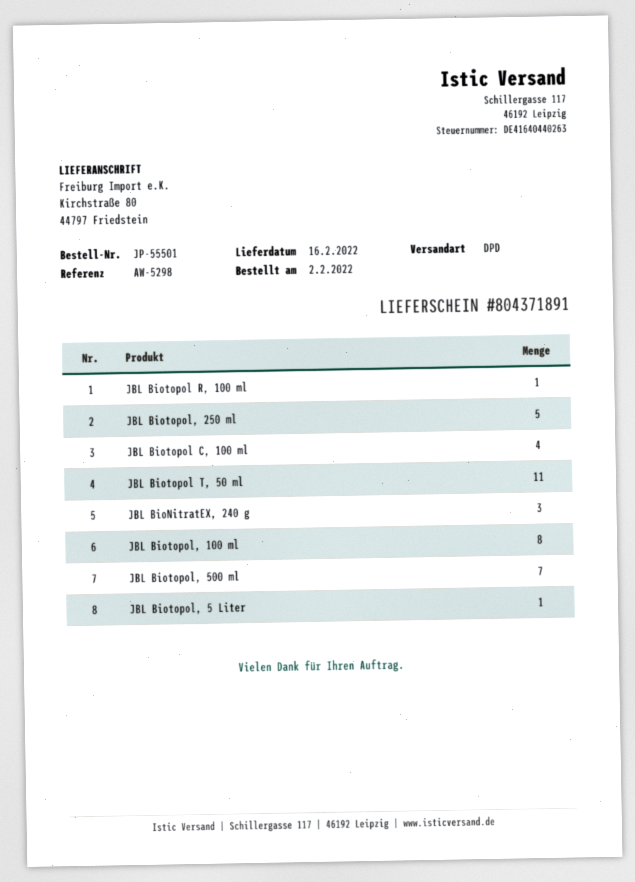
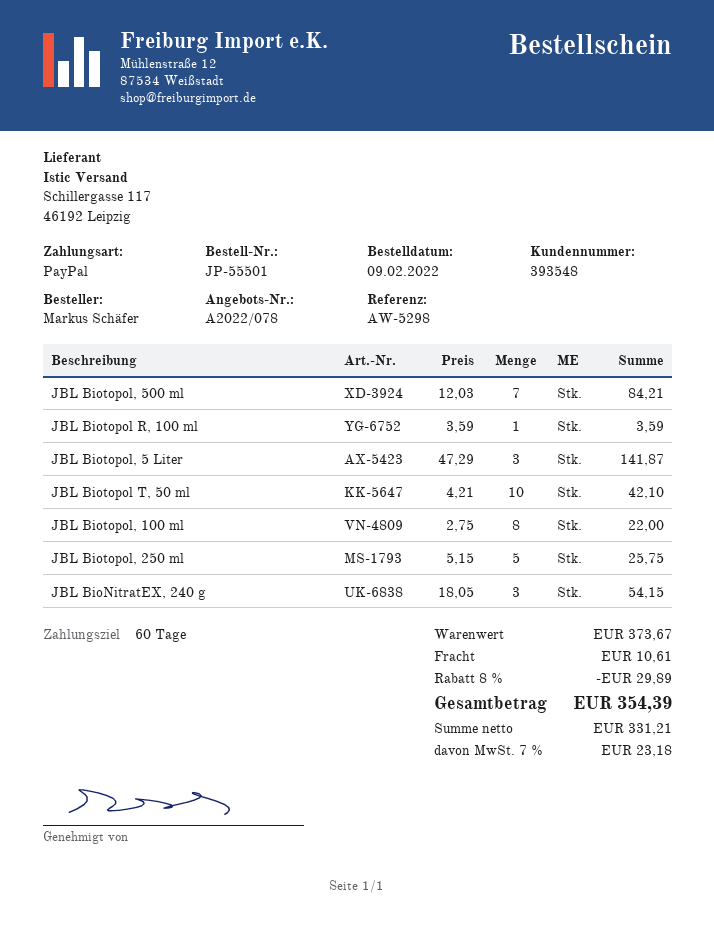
order date: 2022-02-02 -> 2022-02-09
JBL Biotopol C, 100 ml: 4 -> none
JBL Biotopol T, 50 ml: 11 -> 10
JBL Biotopol, 5 Liter: 1 -> 3

